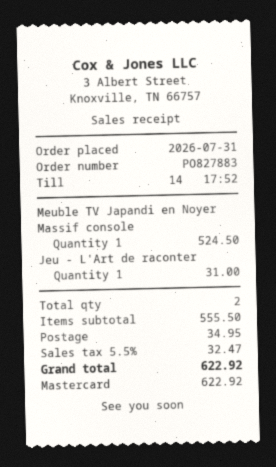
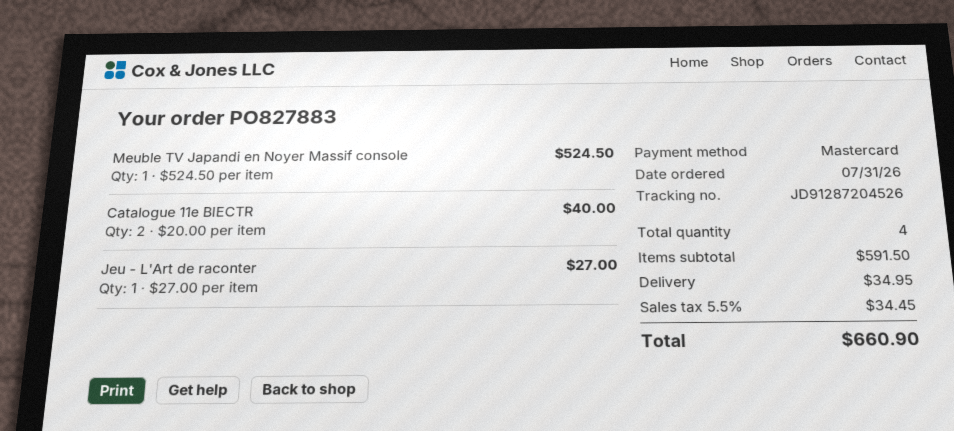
Jeu - L'Art de raconter: 1 for 31.00 -> 1 for 27.00
Catalogue 11e BIECTR: none -> 2 for 40.00
total quantity: 2 -> 4
subtotal: 555.50 -> 591.50
tax: 5.5% = 32.47 -> 5.5% = 34.45
total: 622.92 -> 660.90

